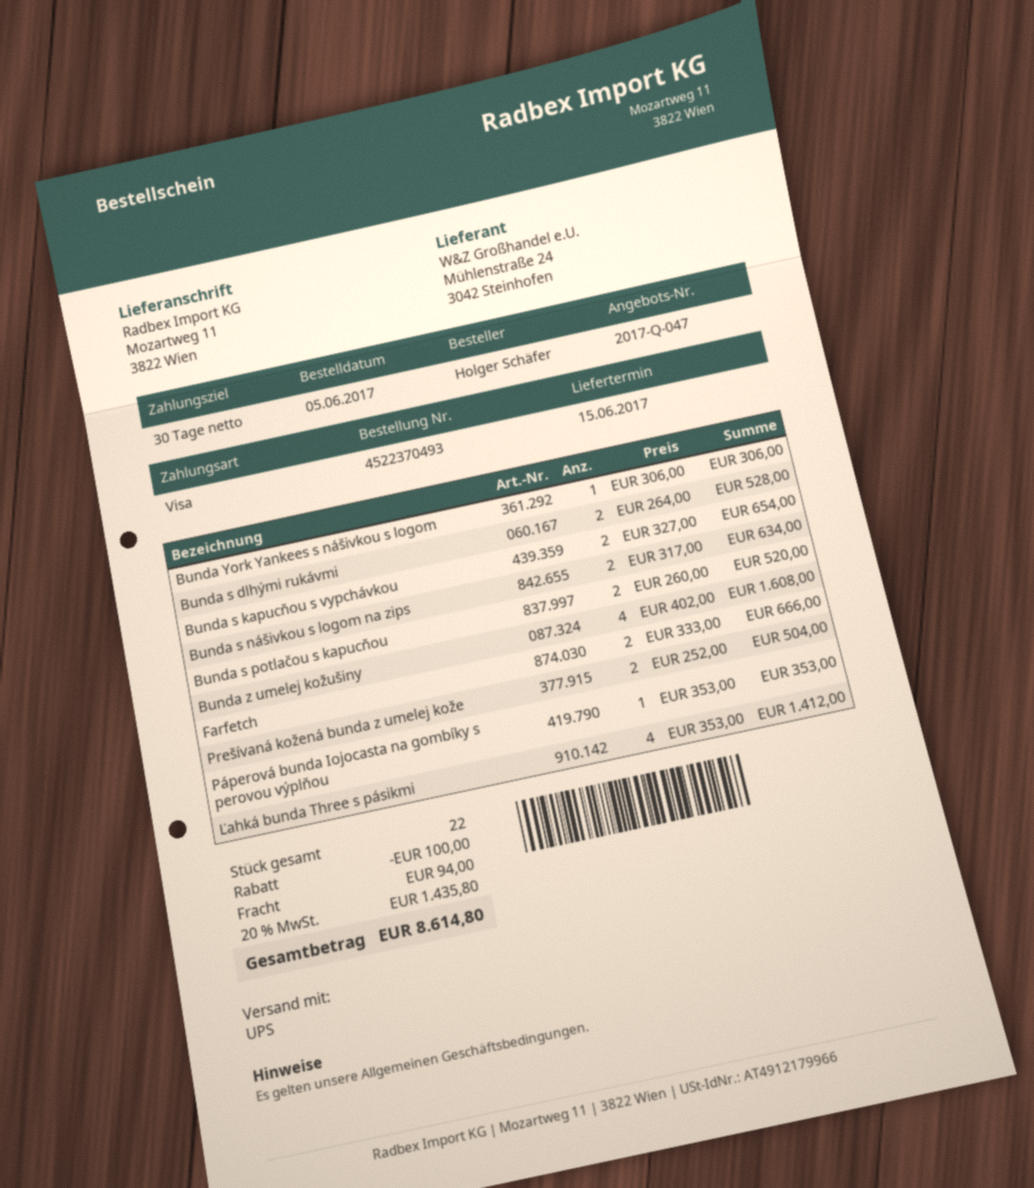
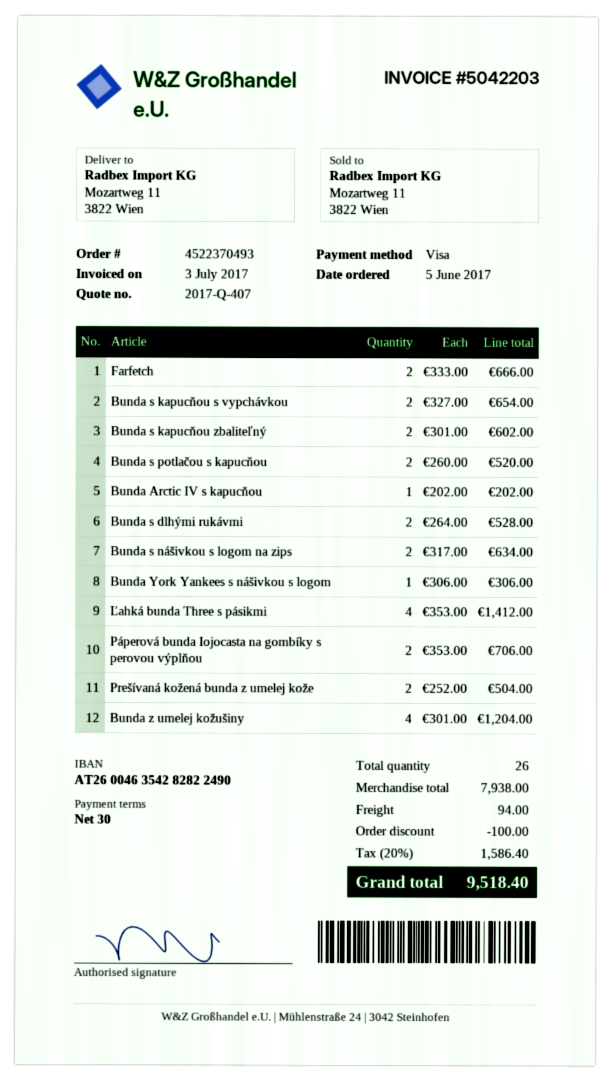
quote number: 2017-Q-047 -> 2017-Q-407
Bunda z umelej kožušiny: 4 x 402.00 = 1608.00 -> 4 x 301.00 = 1204.00
Páperová bunda Iojocasta na gombíky s perovou výplňou: 1 x 353.00 = 353.00 -> 2 x 353.00 = 706.00
Bunda s kapucňou zbaliteľný: none -> 2 x 301.00 = 602.00
Bunda Arctic IV s kapucňou: none -> 1 x 202.00 = 202.00
total quantity: 22 -> 26
tax: 20% = 1435.80 -> 20% = 1586.40
total: 8614.80 -> 9518.40

